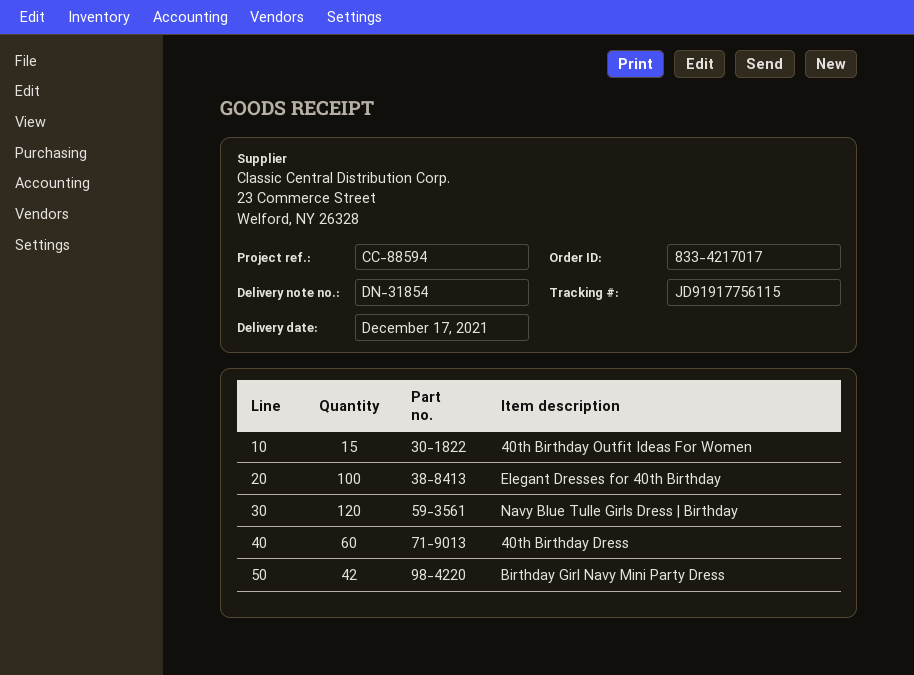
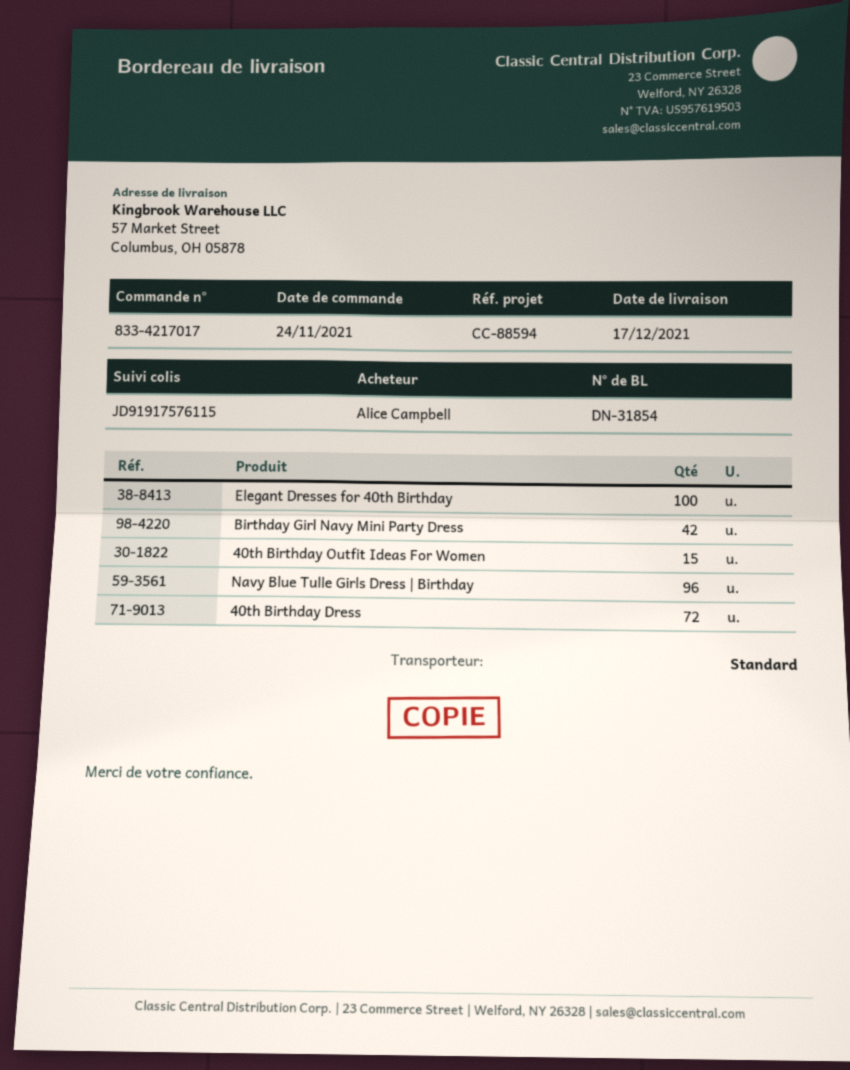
tracking number: JD91917756115 -> JD91917576115
Navy Blue Tulle Girls Dress | Birthday: 120 -> 96
40th Birthday Dress: 60 -> 72

